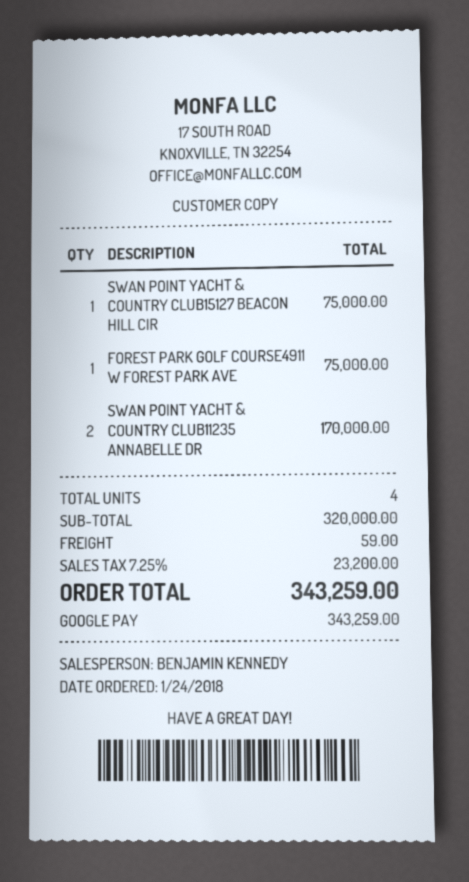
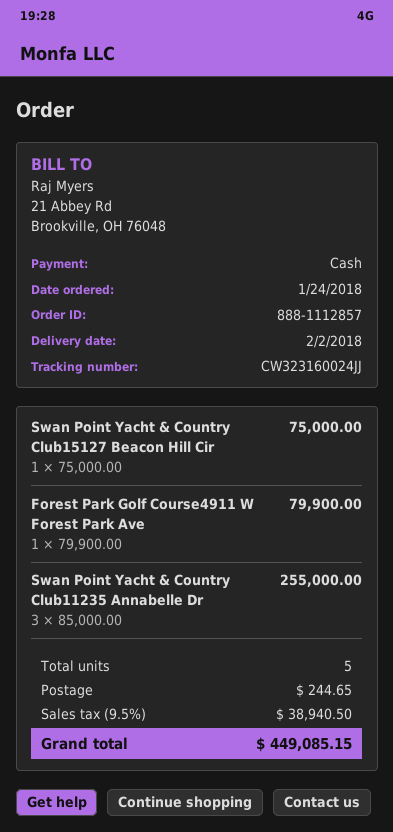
payment method: Google Pay -> cash
FOREST PARK GOLF COURSE4911 W FOREST PARK AVE: 1 for 75000.00 -> 1 for 79900.00
SWAN POINT YACHT & COUNTRY CLUB11235 ANNABELLE DR: 2 for 170000.00 -> 3 for 255000.00
total quantity: 4 -> 5
shipping: 59.00 -> 244.65
tax: 7.25% = 23200.00 -> 9.5% = 38940.50
total: 343259.00 -> 449085.15

